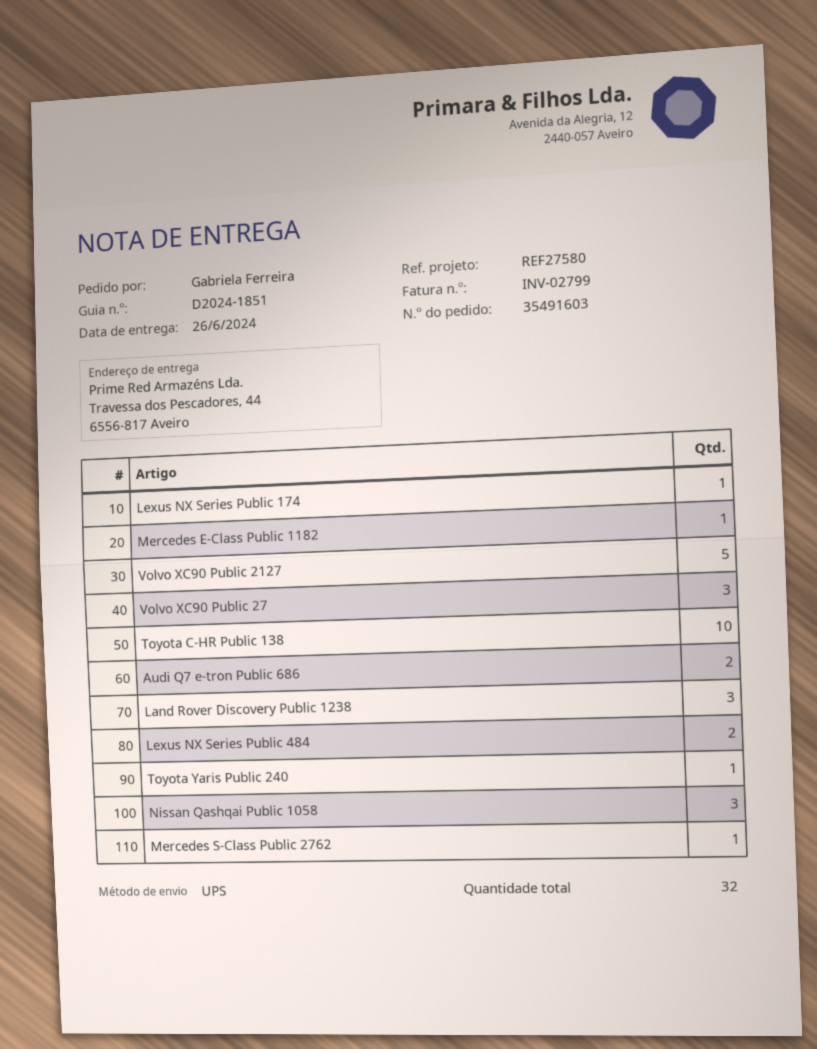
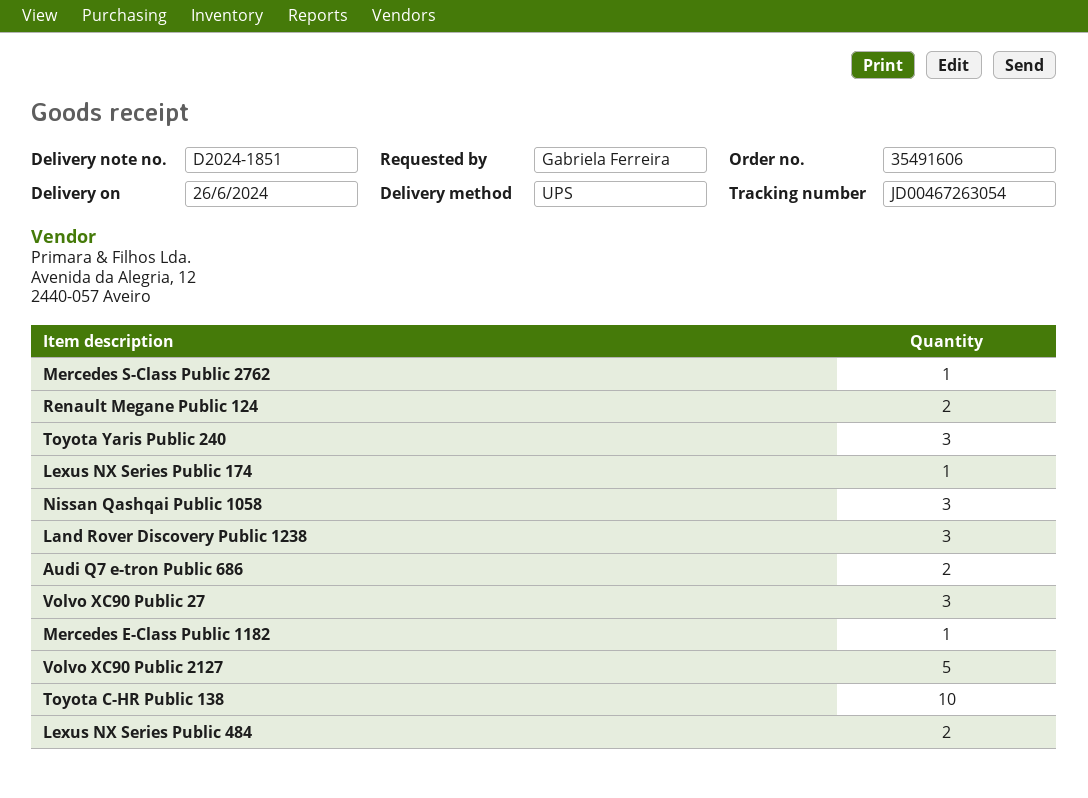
order number: 35491603 -> 35491606
Toyota Yaris Public 240: 1 -> 3
Renault Megane Public 124: none -> 2

